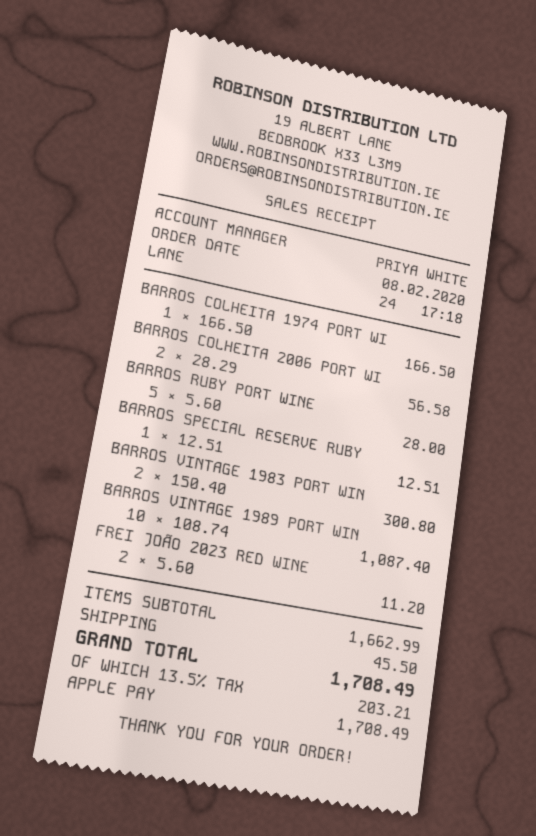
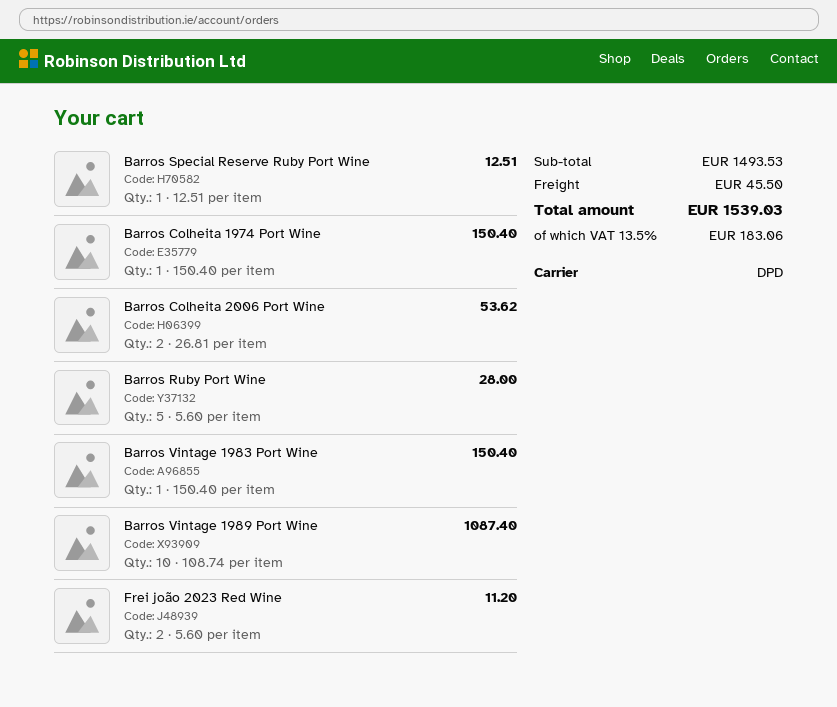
BARROS COLHEITA 1974 PORT WI: 1 x 166.50 = 166.50 -> 1 x 150.40 = 150.40
BARROS COLHEITA 2006 PORT WI: 2 x 28.29 = 56.58 -> 2 x 26.81 = 53.62
BARROS VINTAGE 1983 PORT WIN: 2 x 150.40 = 300.80 -> 1 x 150.40 = 150.40
subtotal: 1662.99 -> 1493.53
tax: 13.5% = 203.21 -> 13.5% = 183.06
total: 1708.49 -> 1539.03

